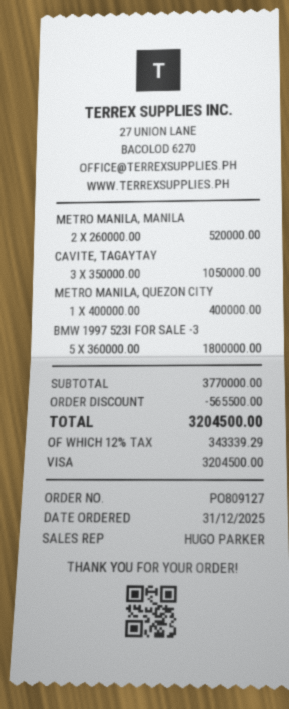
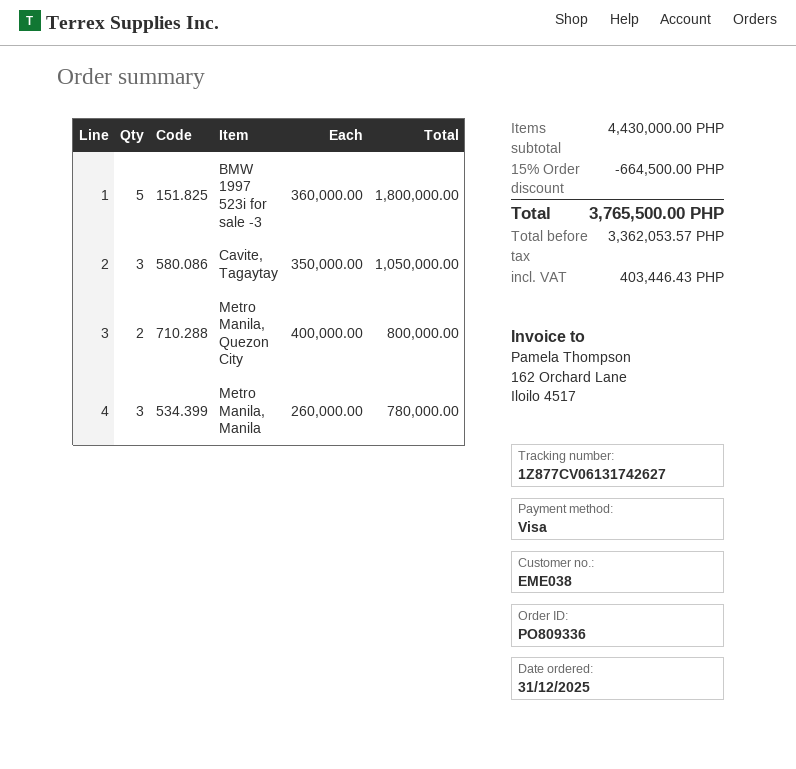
order number: PO809127 -> PO809336
METRO MANILA, MANILA: 2 x 260000.00 = 520000.00 -> 3 x 260000.00 = 780000.00
METRO MANILA, QUEZON CITY: 1 x 400000.00 = 400000.00 -> 2 x 400000.00 = 800000.00
subtotal: 3770000.00 -> 4430000.00
discount: 565500.00 -> 664500.00
tax: 343339.29 -> 403446.43
total: 3204500.00 -> 3765500.00

